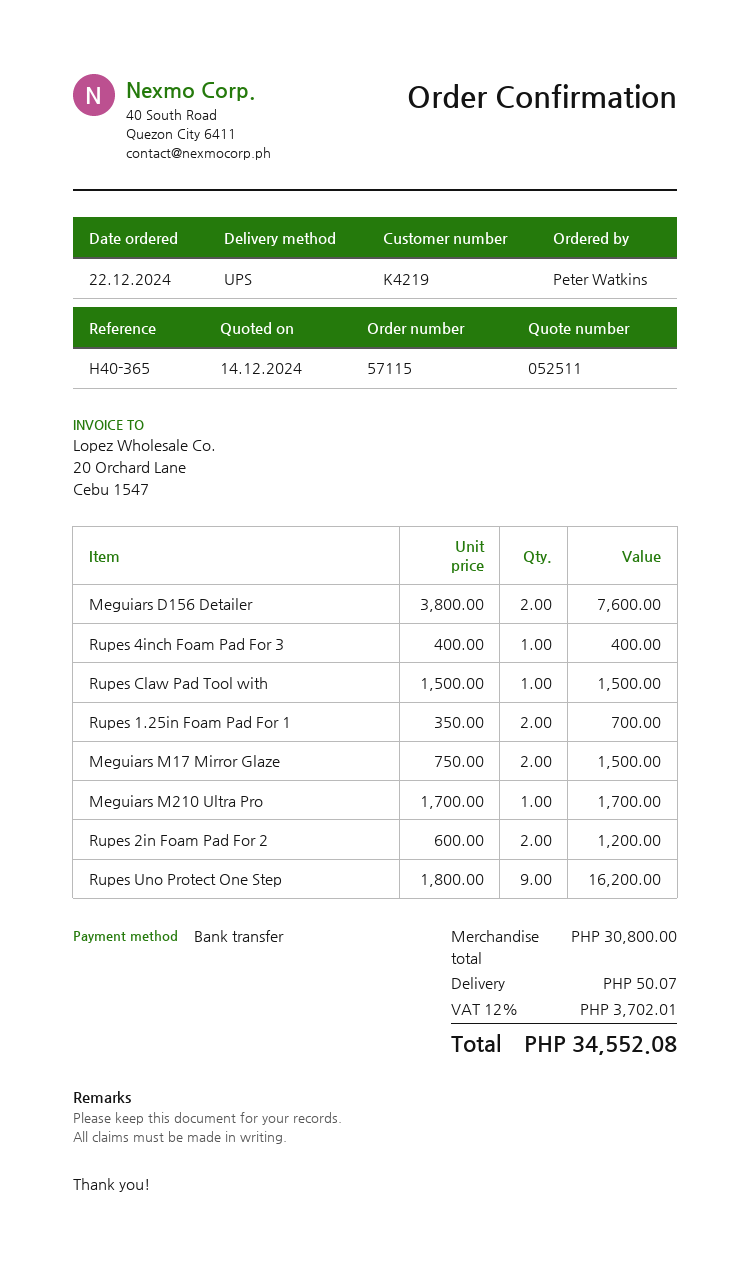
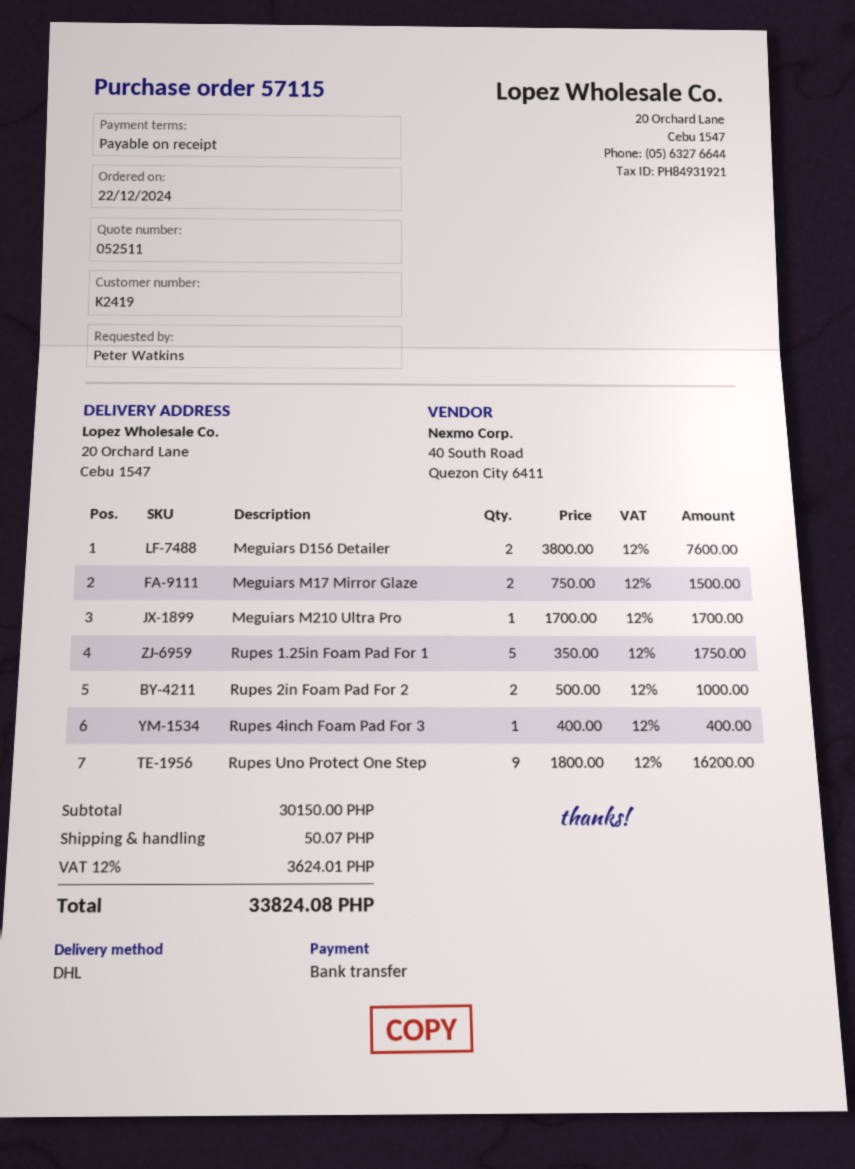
customer number: K4219 -> K2419
shipping method: UPS -> DHL
Rupes Claw Pad Tool with: 1 x 1500.00 = 1500.00 -> none
Rupes 1.25in Foam Pad For 1: 2 x 350.00 = 700.00 -> 5 x 350.00 = 1750.00
Rupes 2in Foam Pad For 2: 2 x 600.00 = 1200.00 -> 2 x 500.00 = 1000.00
subtotal: 30800.00 -> 30150.00
tax: 12% = 3702.01 -> 12% = 3624.01
total: 34552.08 -> 33824.08

